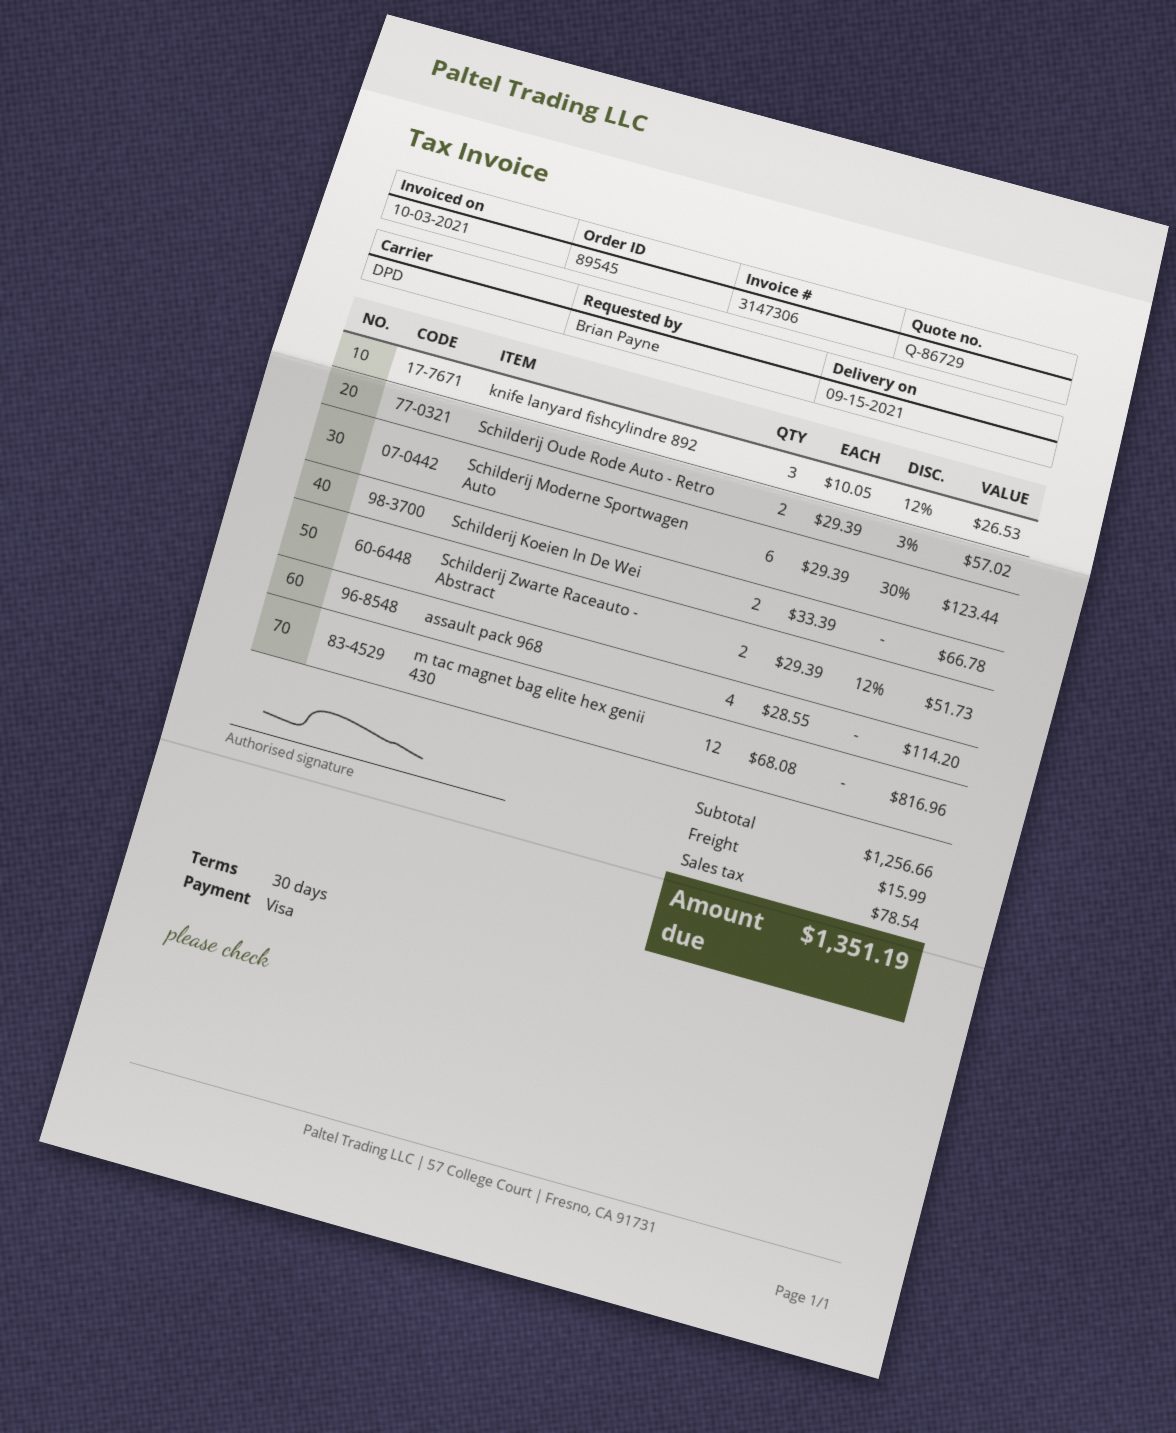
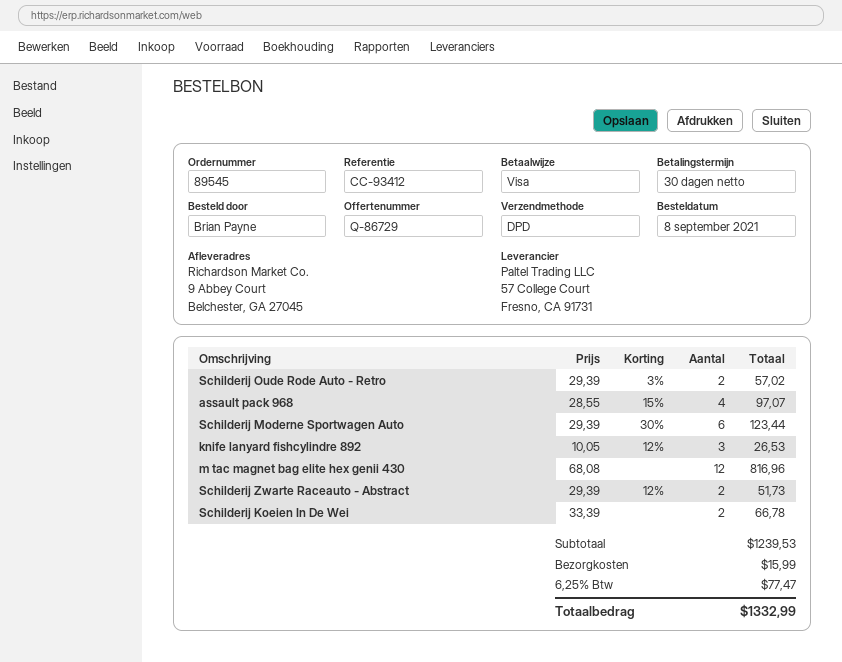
assault pack 968: 4 x 28.55 = 114.20 -> 4 x 28.55 - 15% = 97.07
subtotal: 1256.66 -> 1239.53
tax: 78.54 -> 77.47
total: 1351.19 -> 1332.99

